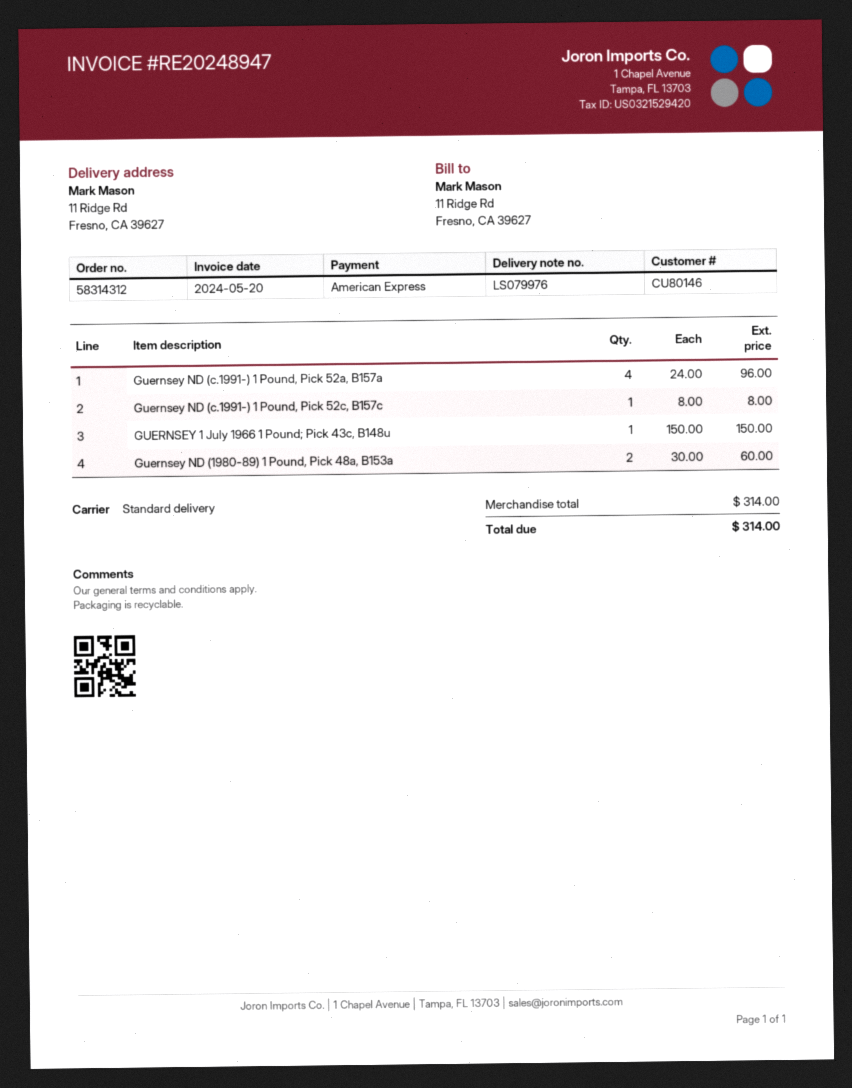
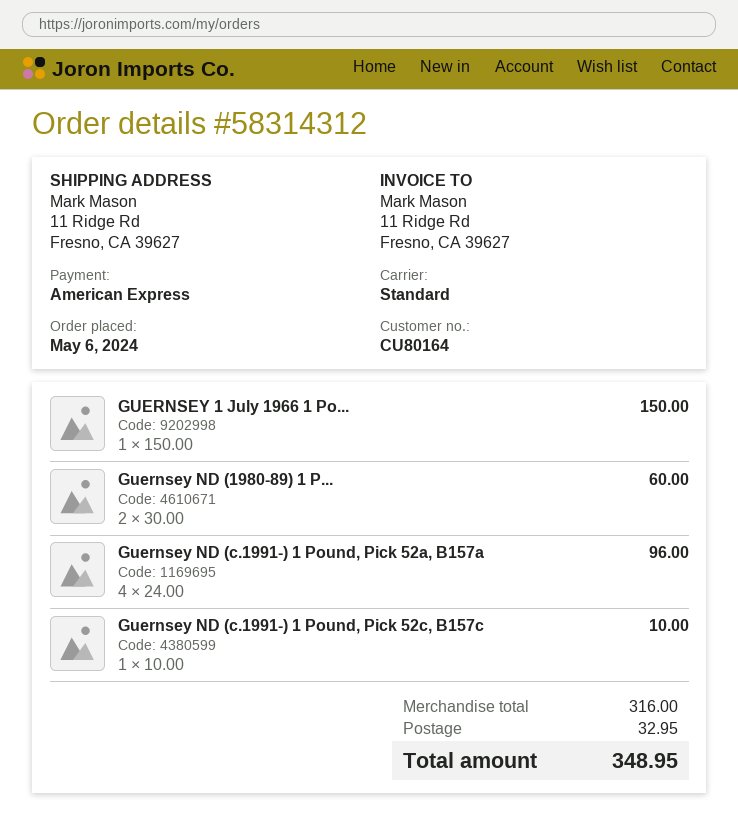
customer number: CU80146 -> CU80164
Guernsey ND (c.1991-) 1 Pound, Pick 52c, B157c: 1 x 8.00 = 8.00 -> 1 x 10.00 = 10.00
subtotal: 314.00 -> 316.00
shipping: none -> 32.95
total: 314.00 -> 348.95

